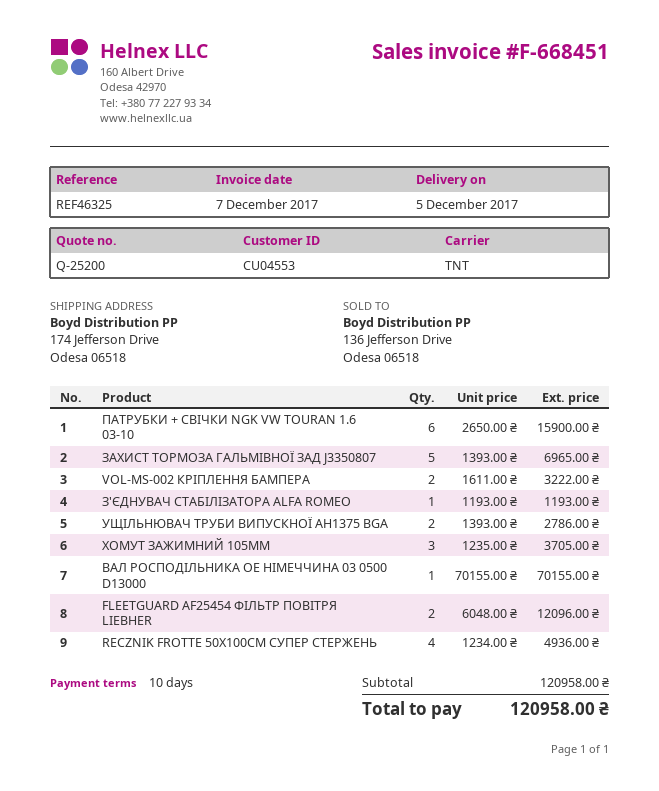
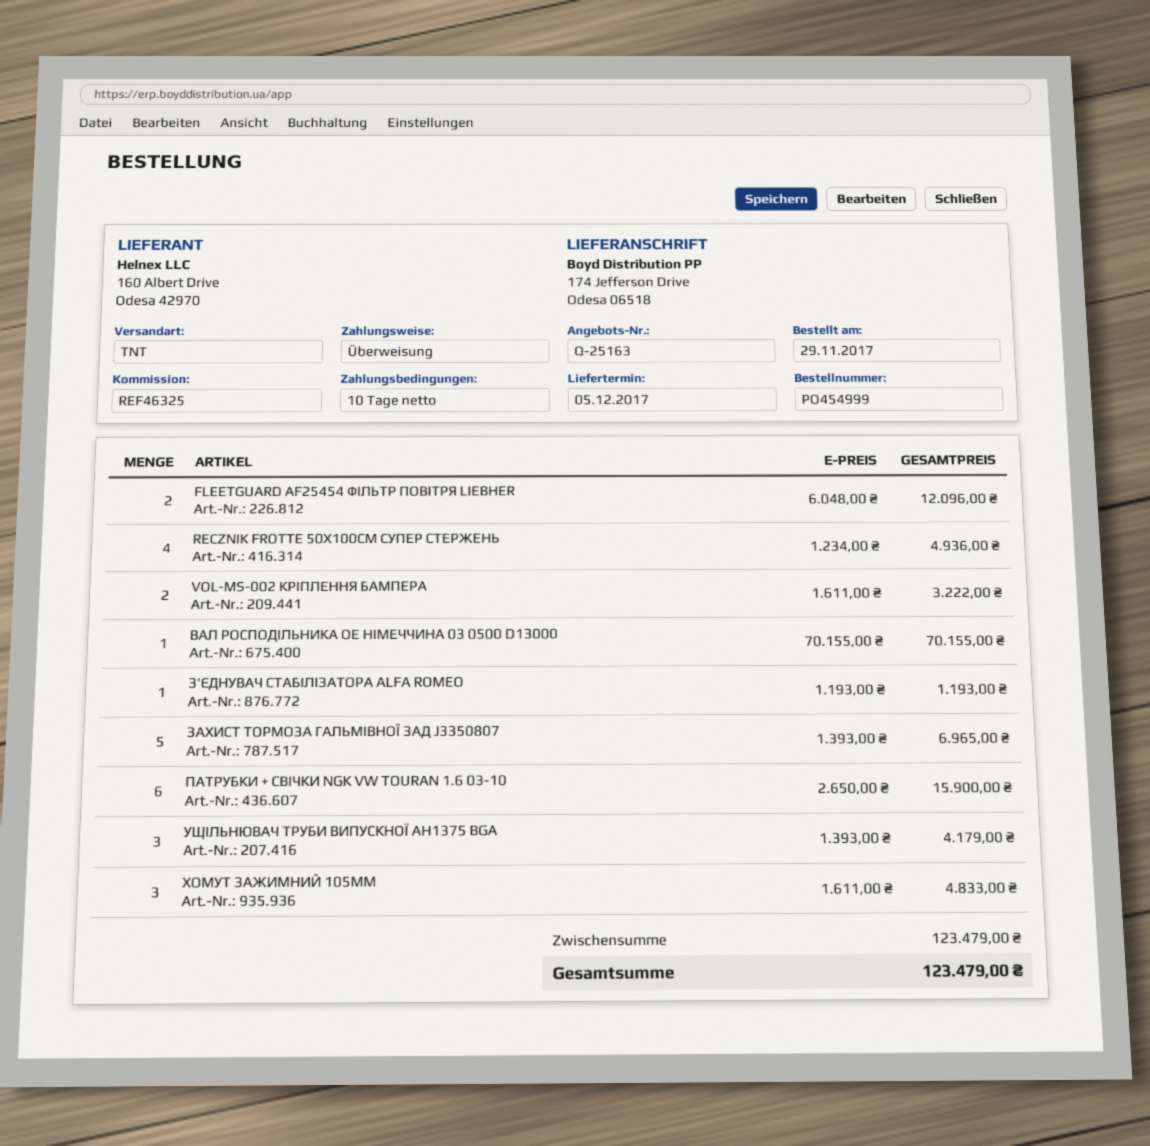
quote number: Q-25200 -> Q-25163
УЩІЛЬНЮВАЧ ТРУБИ ВИПУСКНОЇ AH1375 BGA: 2 x 1393.00 = 2786.00 -> 3 x 1393.00 = 4179.00
ХОМУТ ЗАЖИМНИЙ 105MM: 3 x 1235.00 = 3705.00 -> 3 x 1611.00 = 4833.00
subtotal: 120958.00 -> 123479.00
total: 120958.00 -> 123479.00

